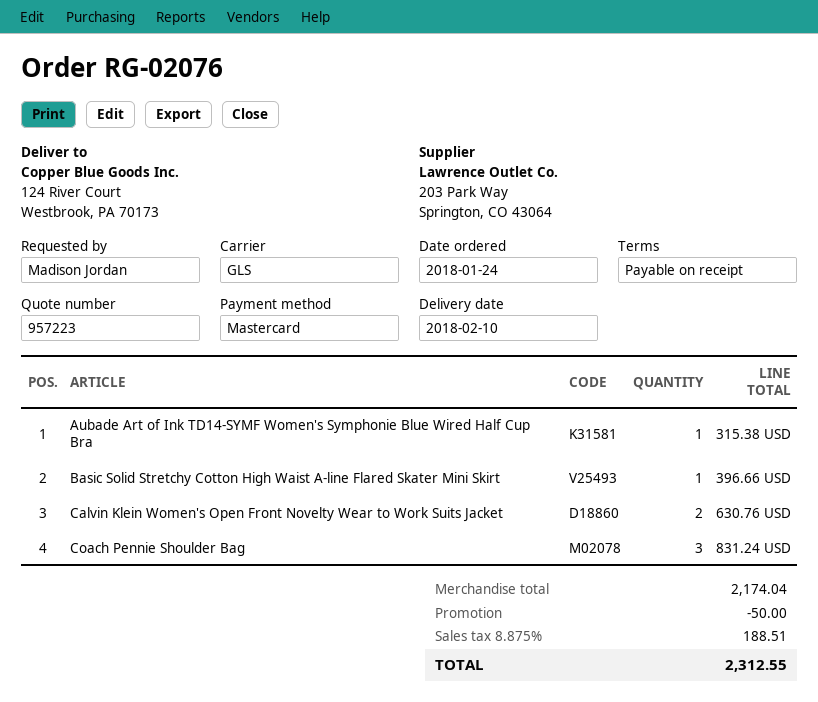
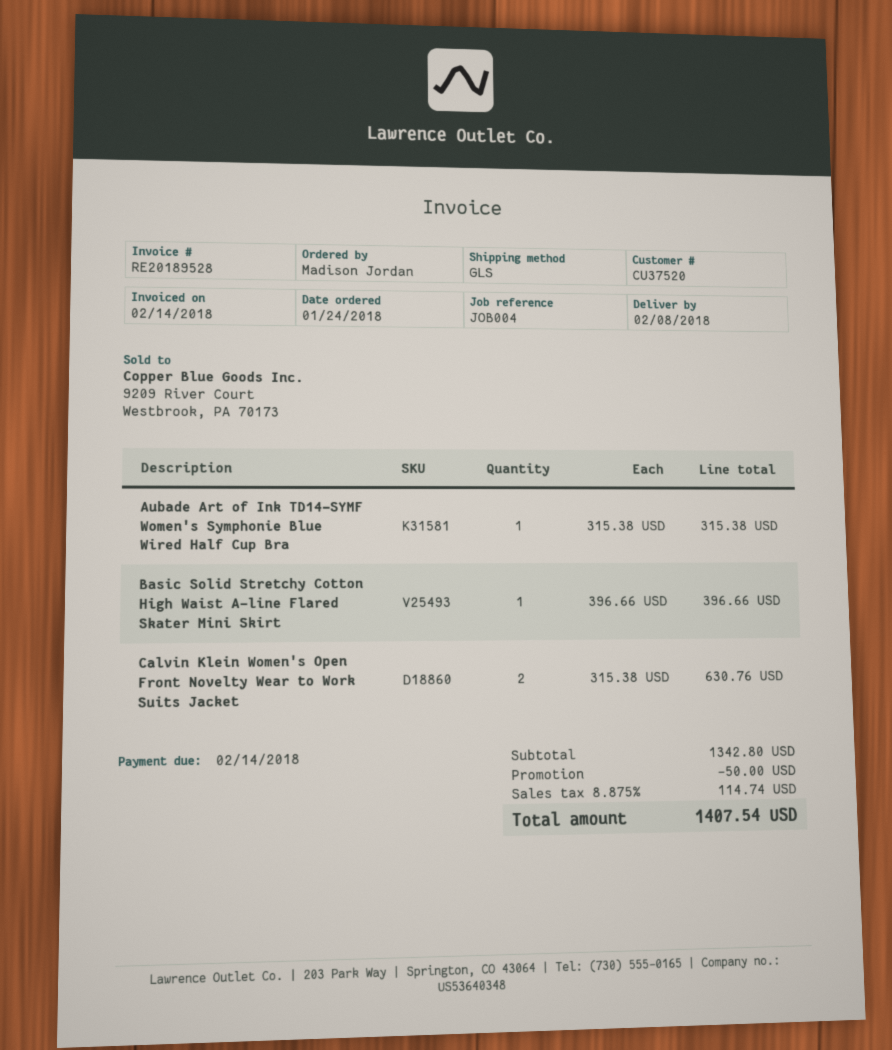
delivery date: 2018-02-10 -> 2018-02-08
Coach Pennie Shoulder Bag: 3 for 831.24 -> none
subtotal: 2174.04 -> 1342.80
tax: 8.875% = 188.51 -> 8.875% = 114.74
total: 2312.55 -> 1407.54

